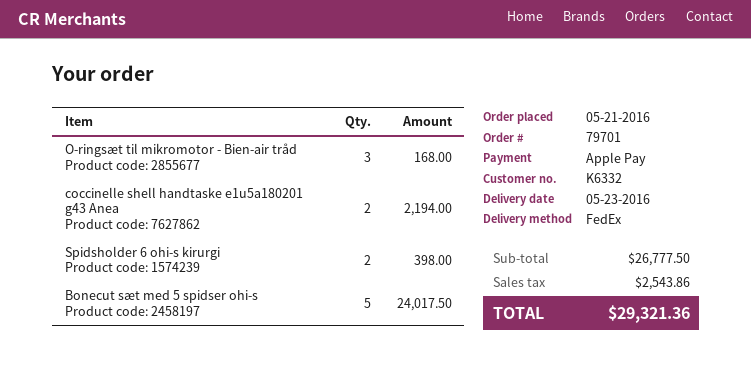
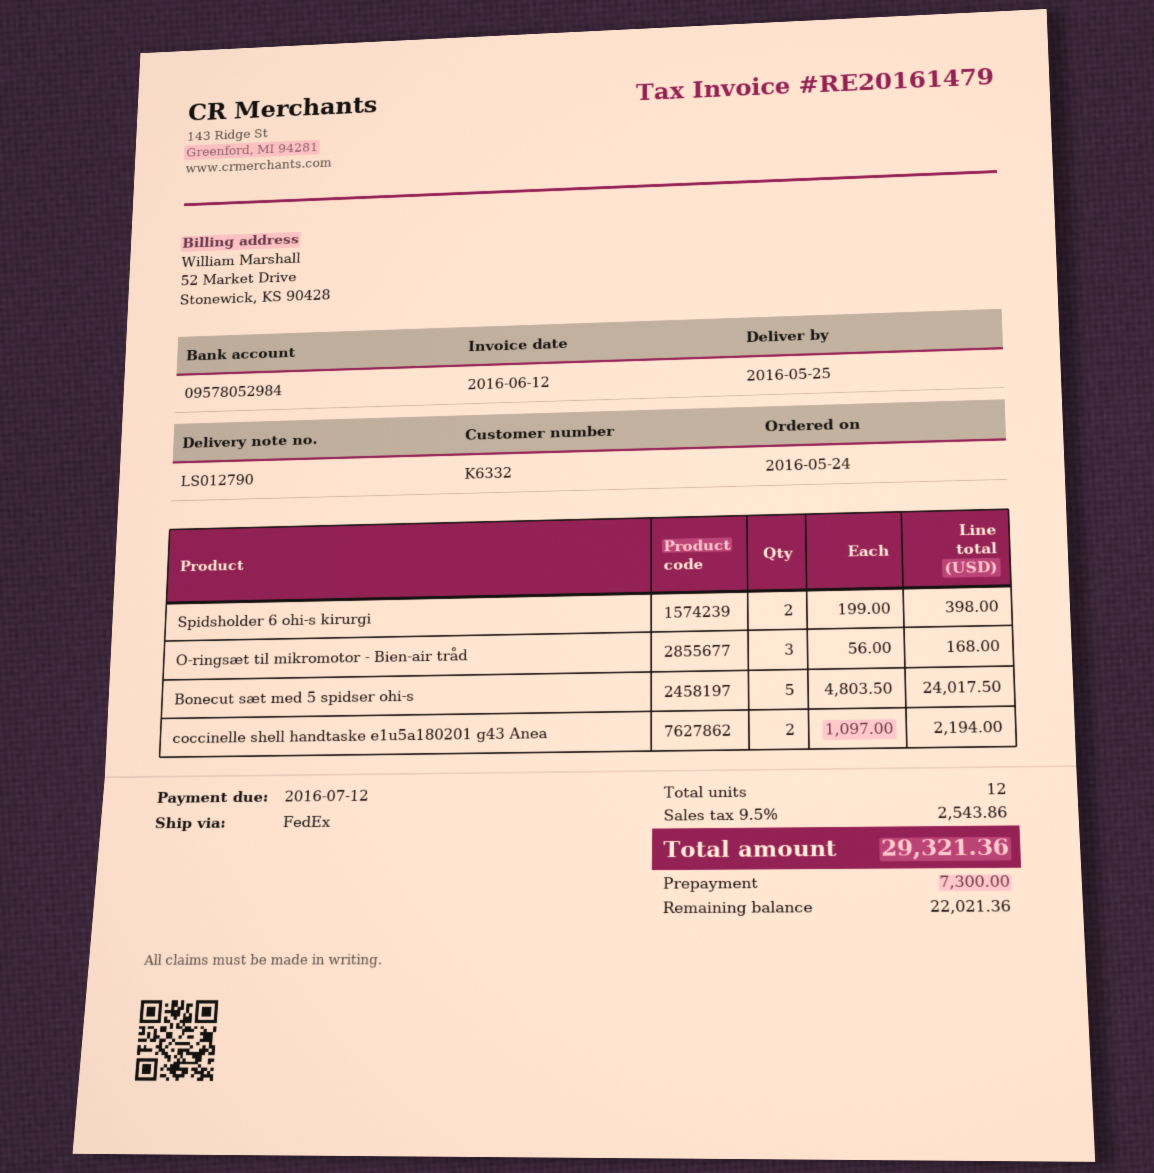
order date: 2016-05-21 -> 2016-05-24
delivery date: 2016-05-23 -> 2016-05-25

